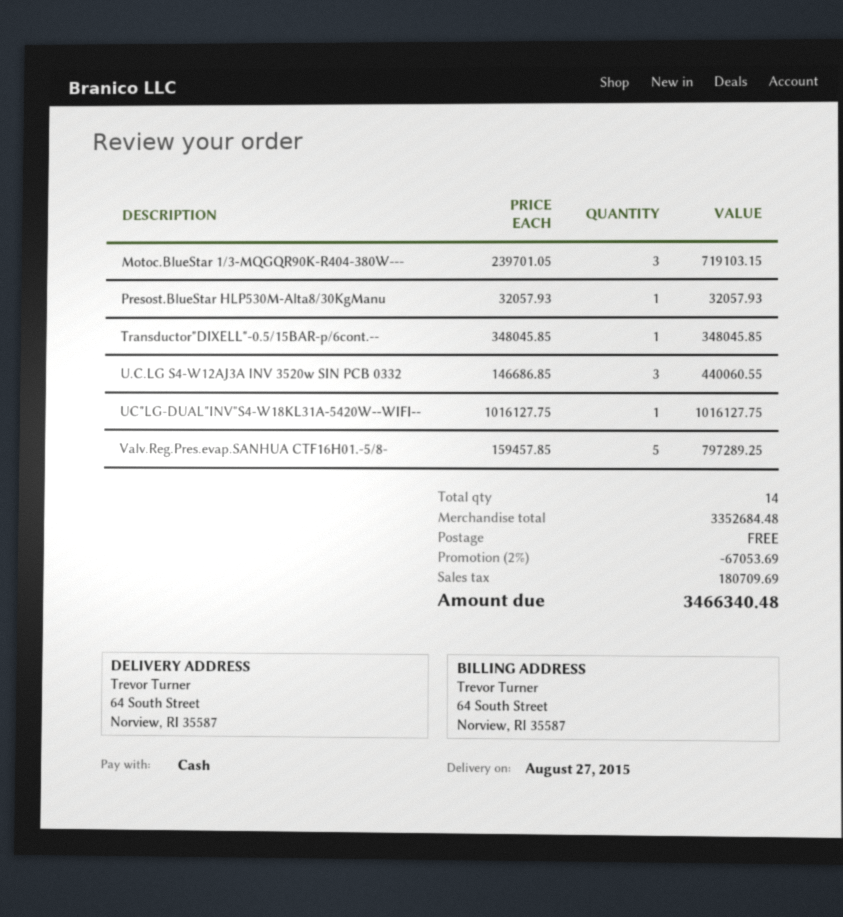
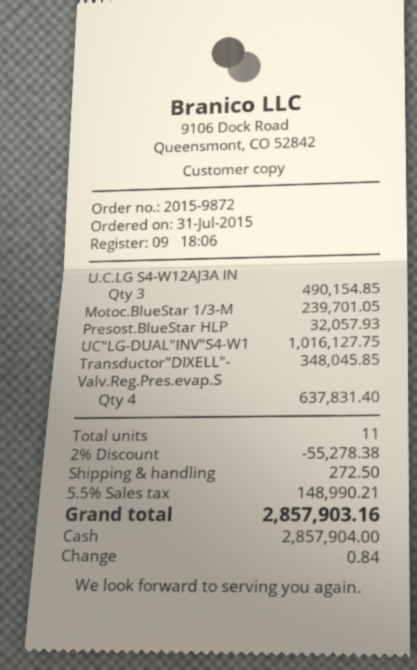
Motoc.BlueStar 1/3-MQGQR90K-R404-380W---: 3 for 719103.15 -> 1 for 239701.05
U.C.LG S4-W12AJ3A INV 3520w SIN PCB 0332: 3 for 440060.55 -> 3 for 490154.85
Valv.Reg.Pres.evap.SANHUA CTF16H01.-5/8-: 5 for 797289.25 -> 4 for 637831.40
total quantity: 14 -> 11
discount: 2% = 67053.69 -> 2% = 55278.38
shipping: 0.00 -> 272.50
tax: 180709.69 -> 148990.21
total: 3466340.48 -> 2857903.16

